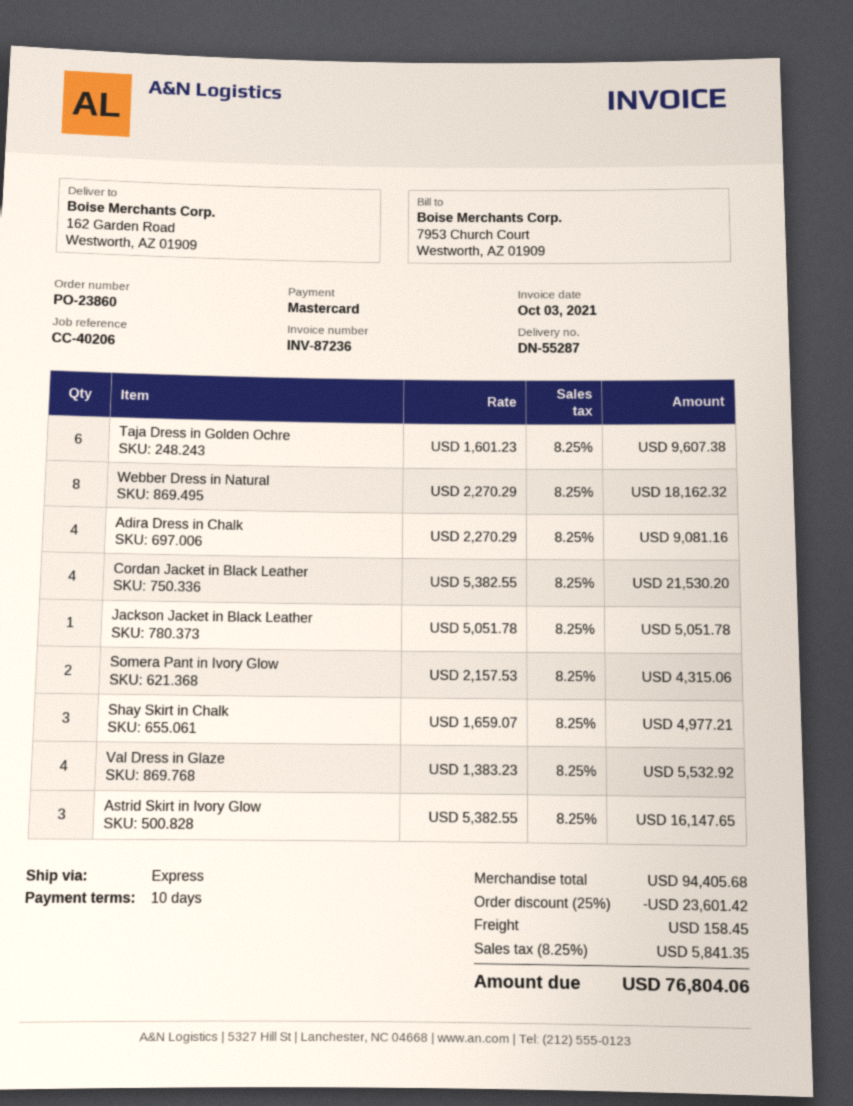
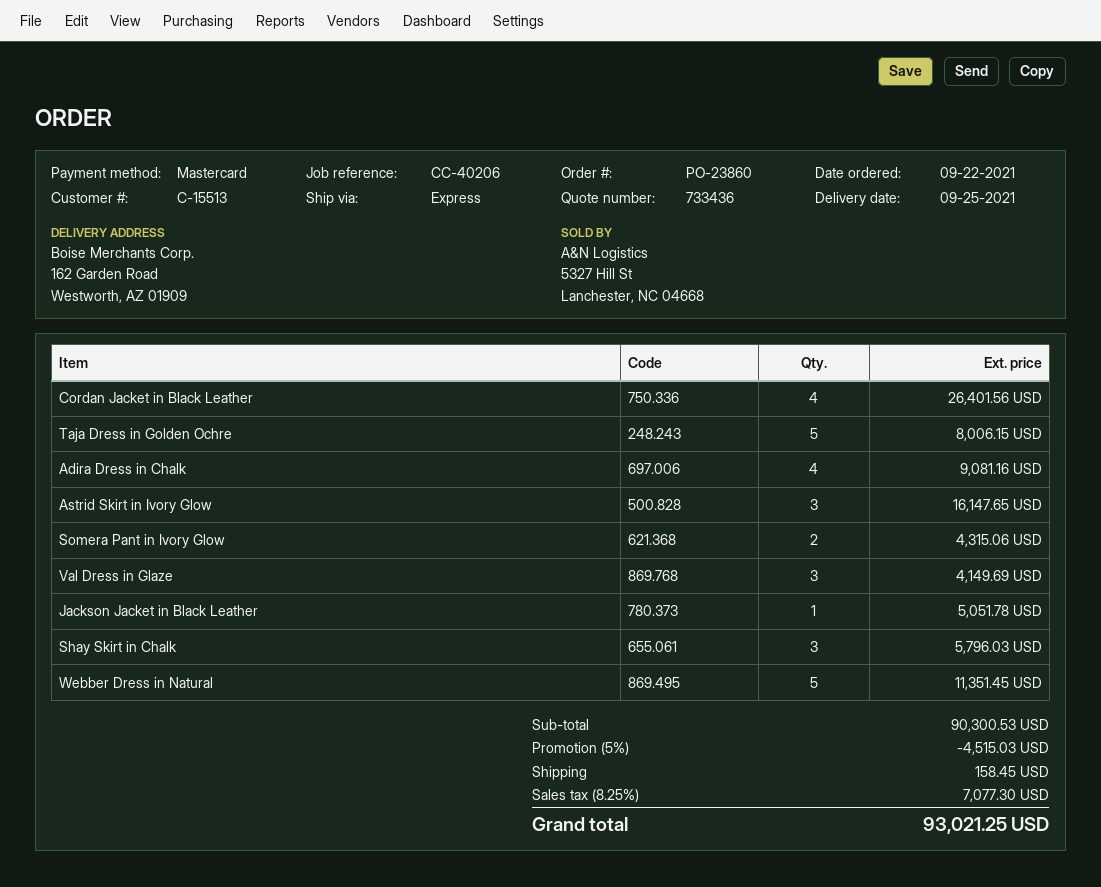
Taja Dress in Golden Ochre: 6 for 9607.38 -> 5 for 8006.15
Webber Dress in Natural: 8 for 18162.32 -> 5 for 11351.45
Cordan Jacket in Black Leather: 4 for 21530.20 -> 4 for 26401.56
Shay Skirt in Chalk: 3 for 4977.21 -> 3 for 5796.03
Val Dress in Glaze: 4 for 5532.92 -> 3 for 4149.69
subtotal: 94405.68 -> 90300.53
discount: 25% = 23601.42 -> 5% = 4515.03
tax: 8.25% = 5841.35 -> 8.25% = 7077.30
total: 76804.06 -> 93021.25

